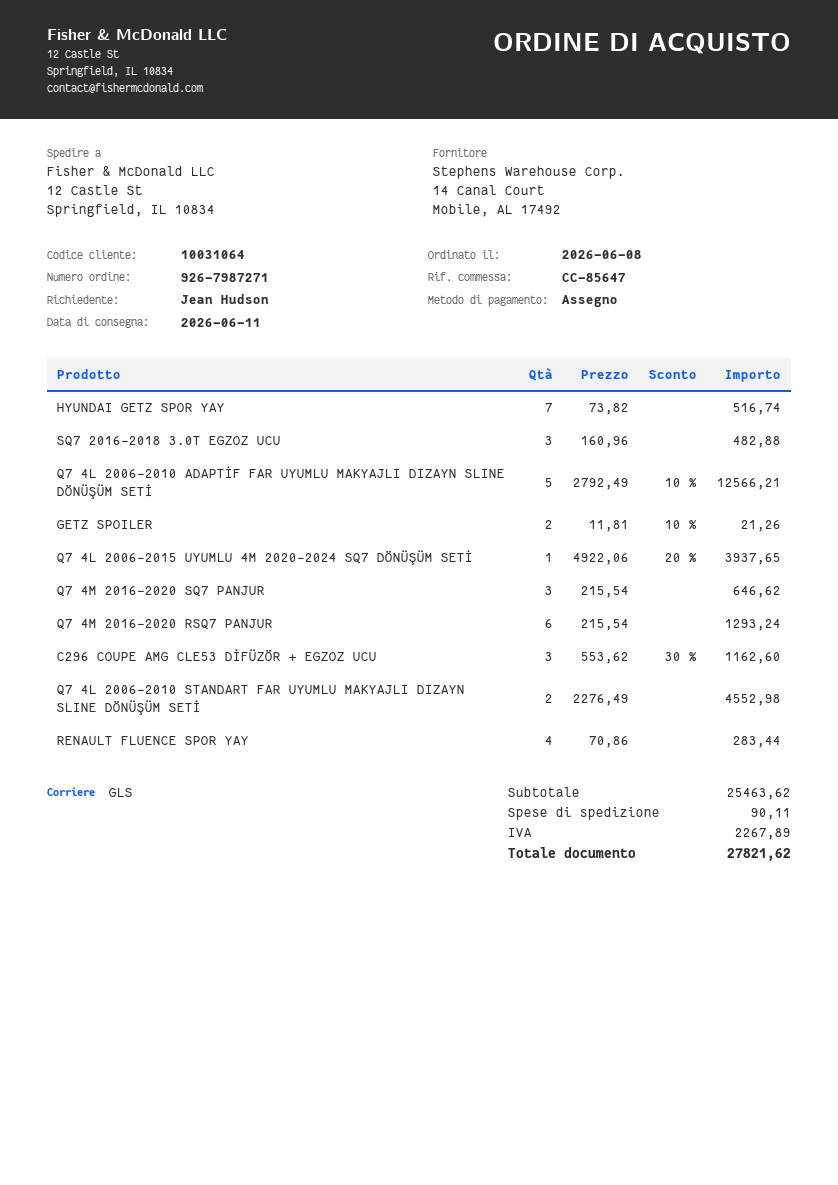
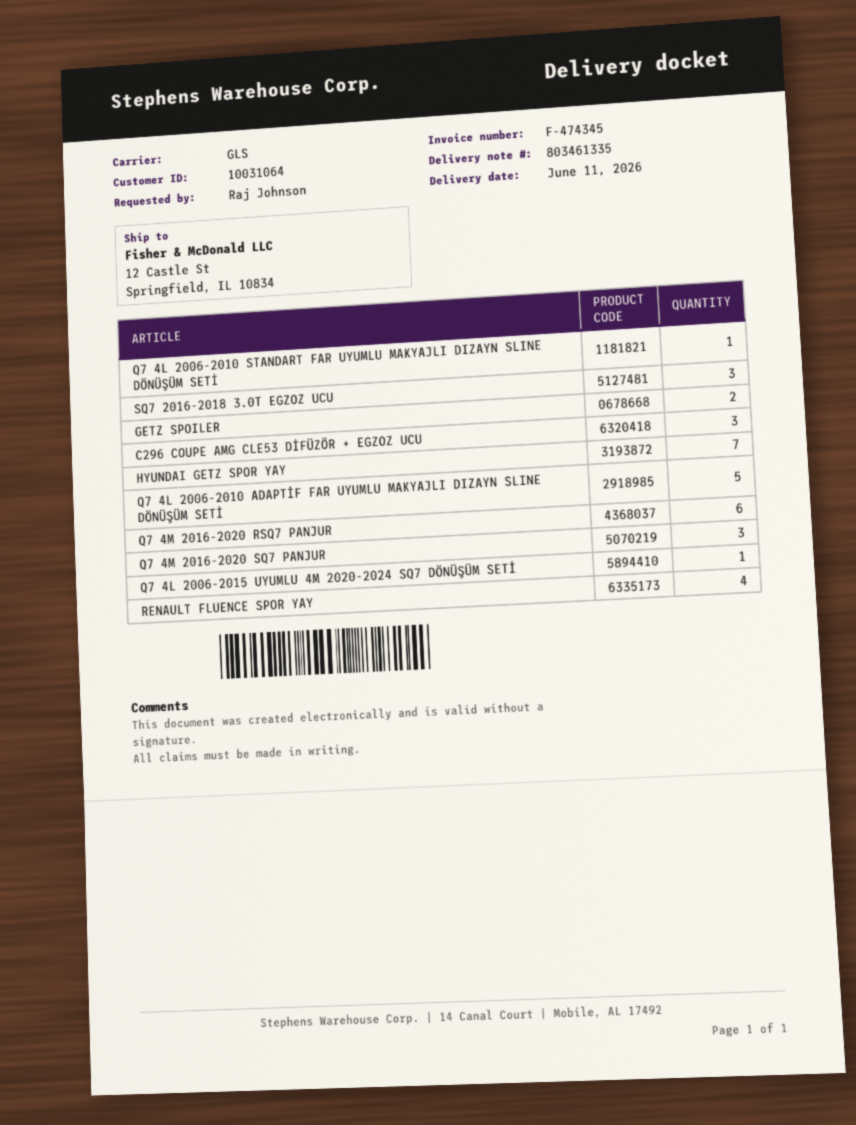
ordered by: Jean Hudson -> Raj Johnson
Q7 4L 2006-2010 STANDART FAR UYUMLU MAKYAJLI DIZAYN SLINE DÖNÜŞÜM SETİ: 2 -> 1

